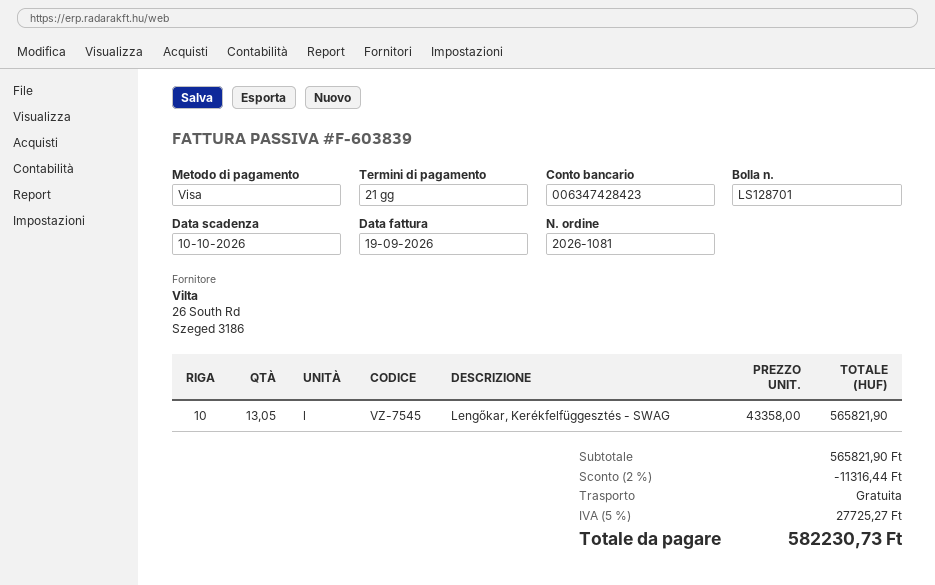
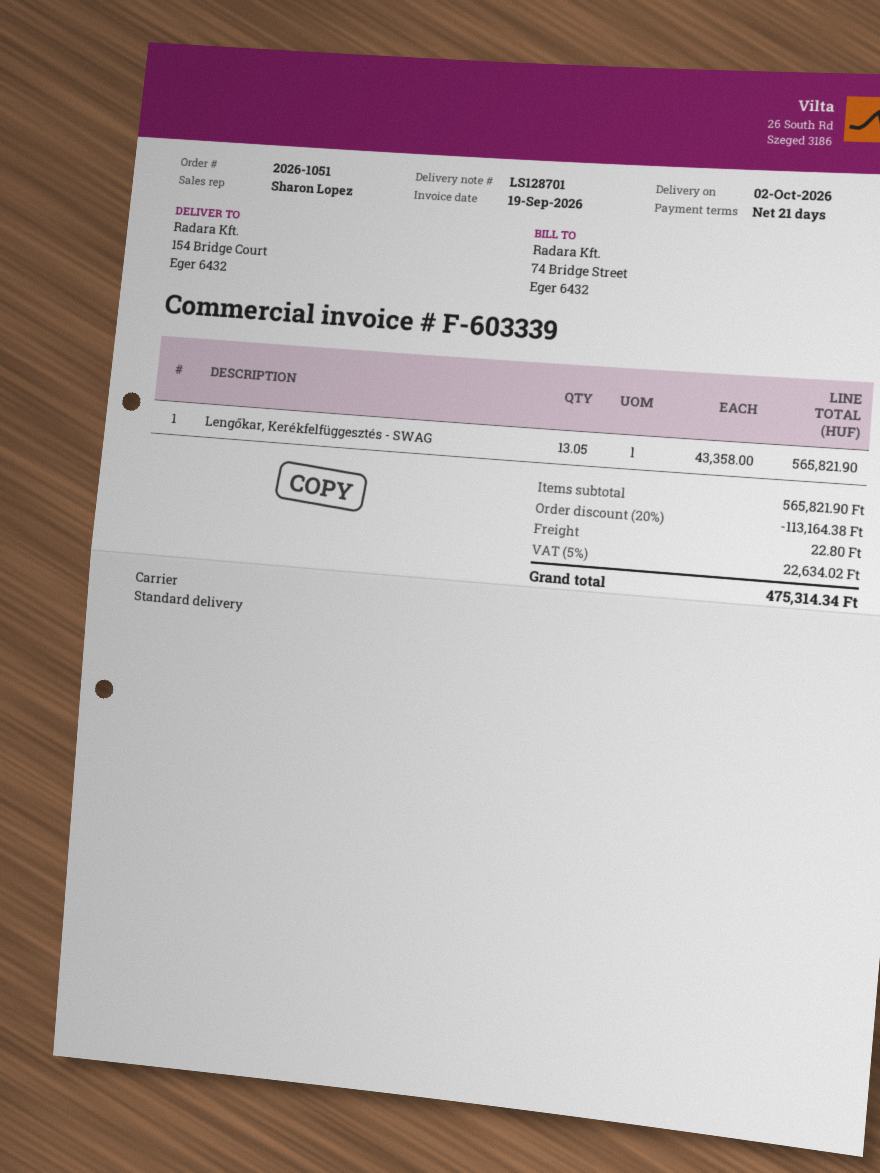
order number: 2026-1081 -> 2026-1051
invoice number: F-603839 -> F-603339
discount: 2% = 11316.44 -> 20% = 113164.38
shipping: 0.00 -> 22.80
tax: 5% = 27725.27 -> 5% = 22634.02
total: 582230.73 -> 475314.34

